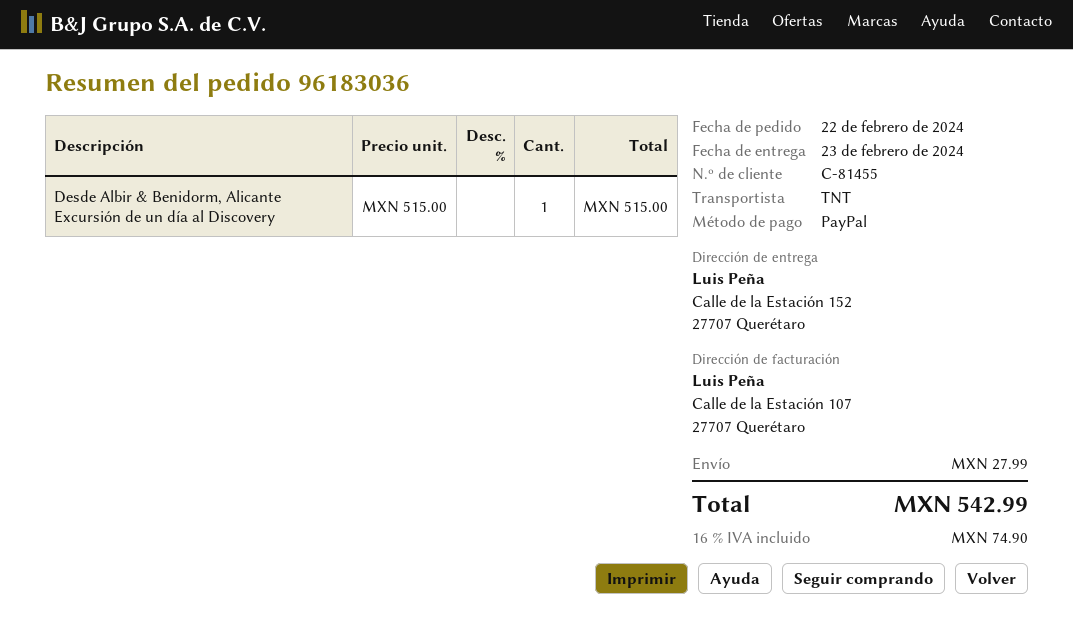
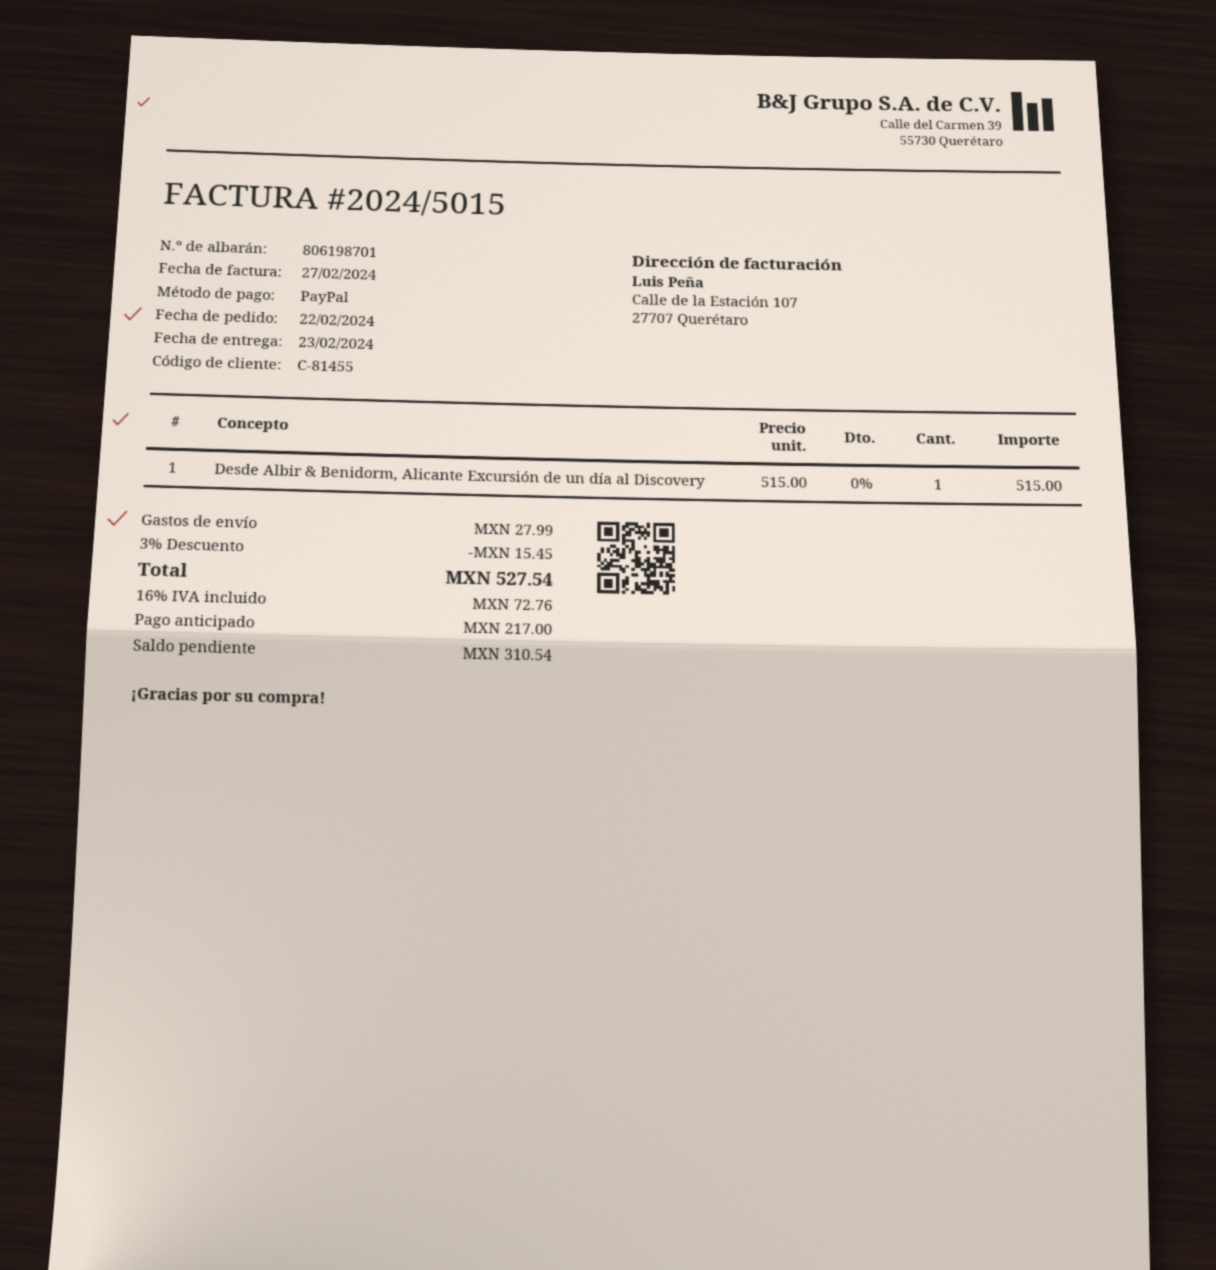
discount: none -> 3% = 15.45
tax: 16% = 74.90 -> 16% = 72.76
total: 542.99 -> 527.54

